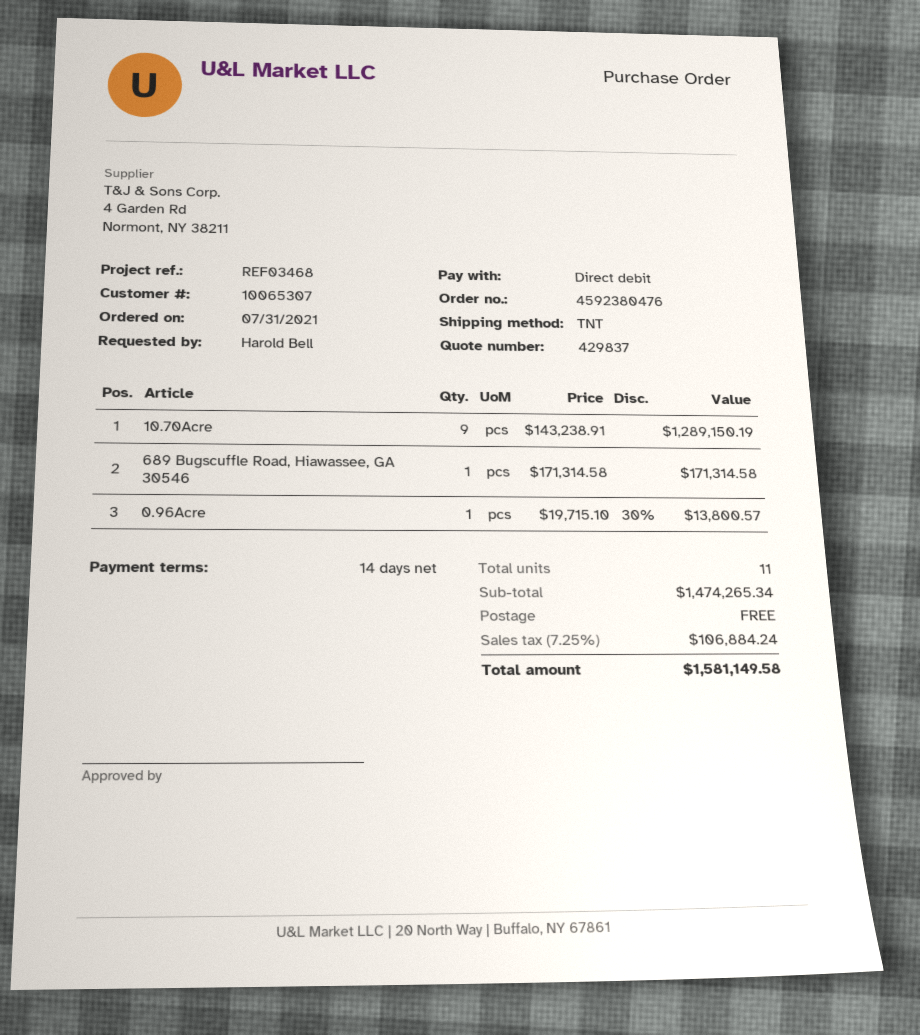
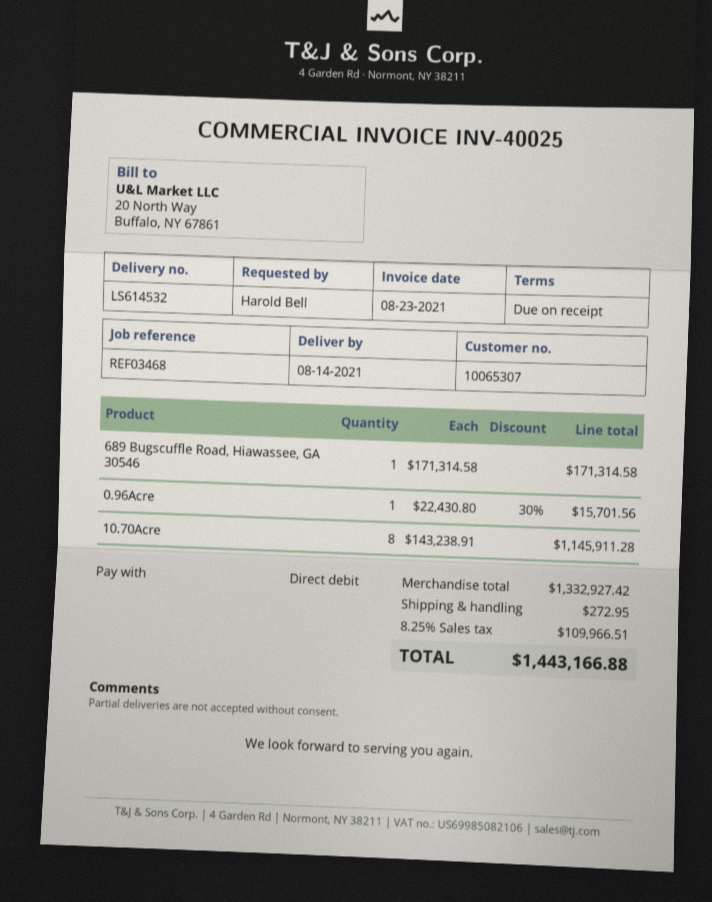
payment terms: 14 days -> on receipt
10.70Acre: 9 x 143238.91 = 1289150.19 -> 8 x 143238.91 = 1145911.28
0.96Acre: 1 x 19715.10 - 30% = 13800.57 -> 1 x 22430.80 - 30% = 15701.56
subtotal: 1474265.34 -> 1332927.42
shipping: 0.00 -> 272.95
tax: 7.25% = 106884.24 -> 8.25% = 109966.51
total: 1581149.58 -> 1443166.88

